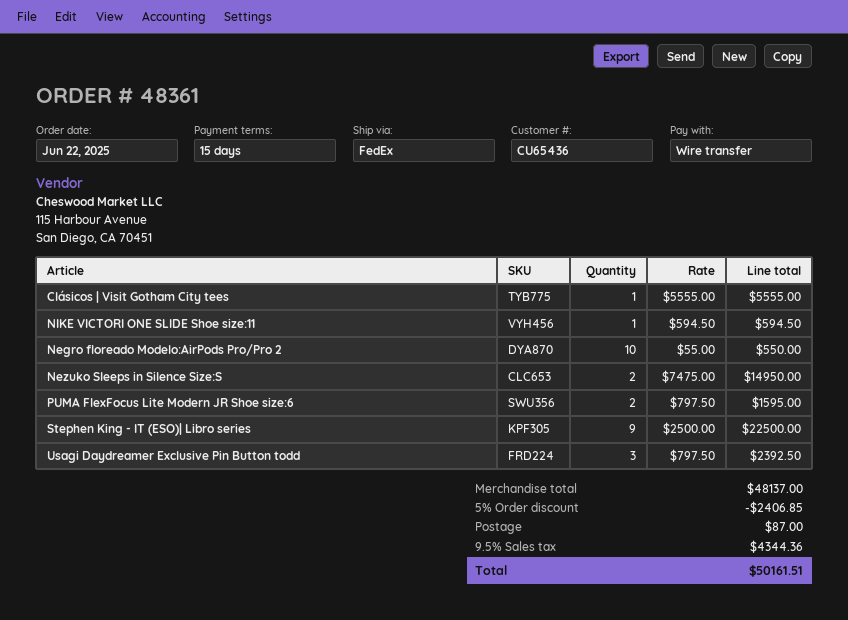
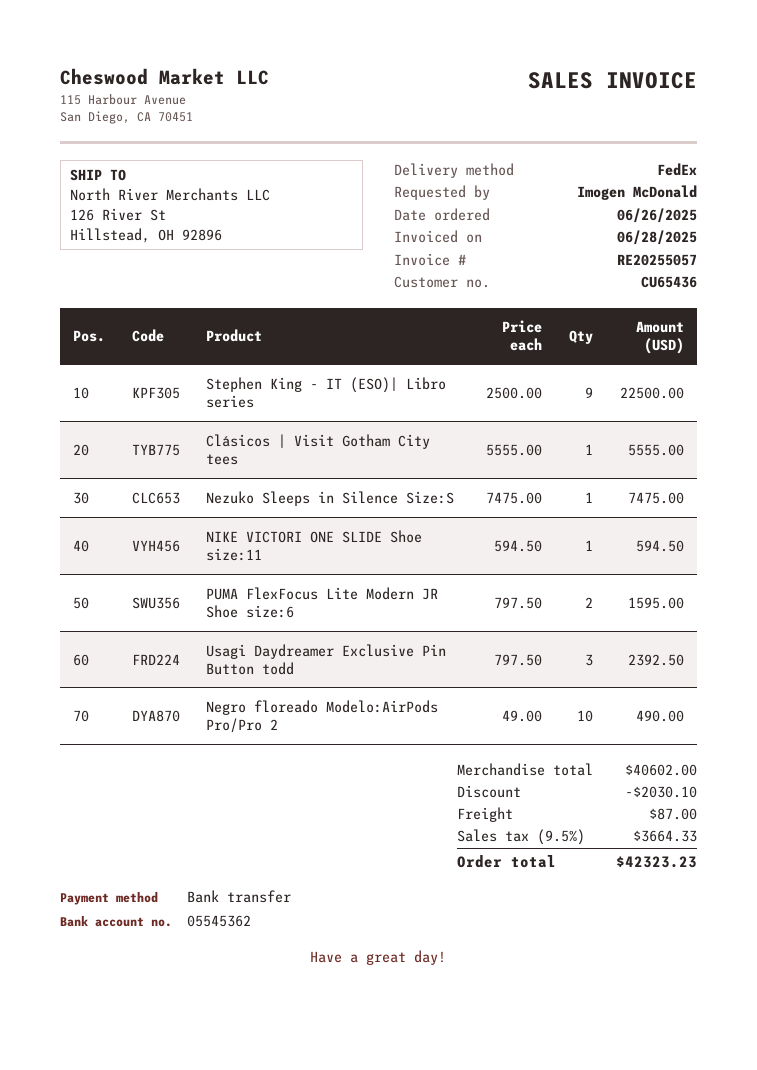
order date: 2025-06-22 -> 2025-06-26
Negro floreado Modelo:AirPods Pro/Pro 2: 10 x 55.00 = 550.00 -> 10 x 49.00 = 490.00
Nezuko Sleeps in Silence Size:S: 2 x 7475.00 = 14950.00 -> 1 x 7475.00 = 7475.00
subtotal: 48137.00 -> 40602.00
discount: 2406.85 -> 2030.10
tax: 9.5% = 4344.36 -> 9.5% = 3664.33
total: 50161.51 -> 42323.23

